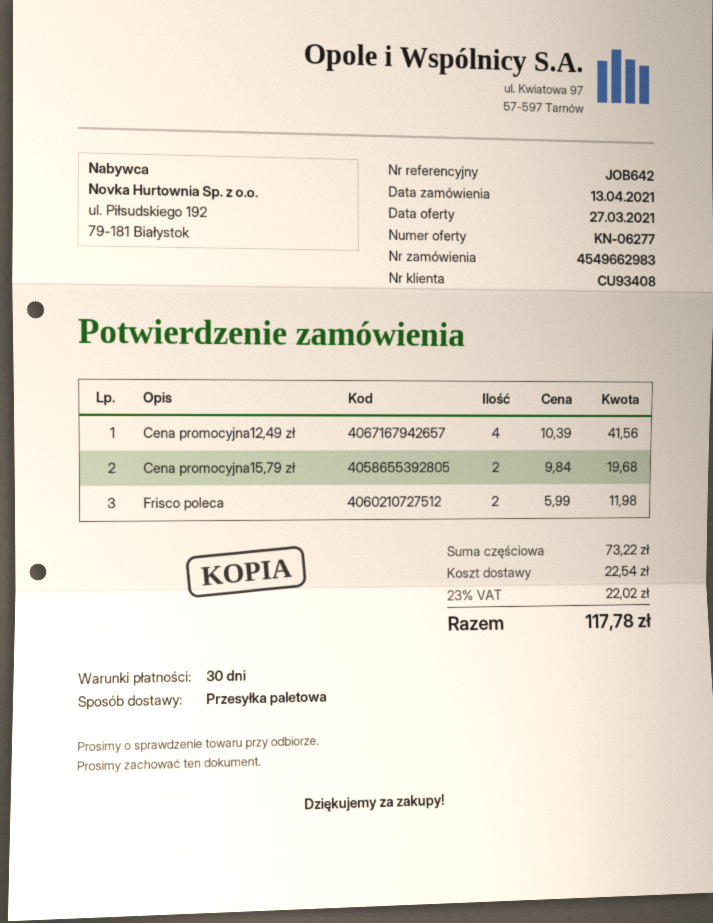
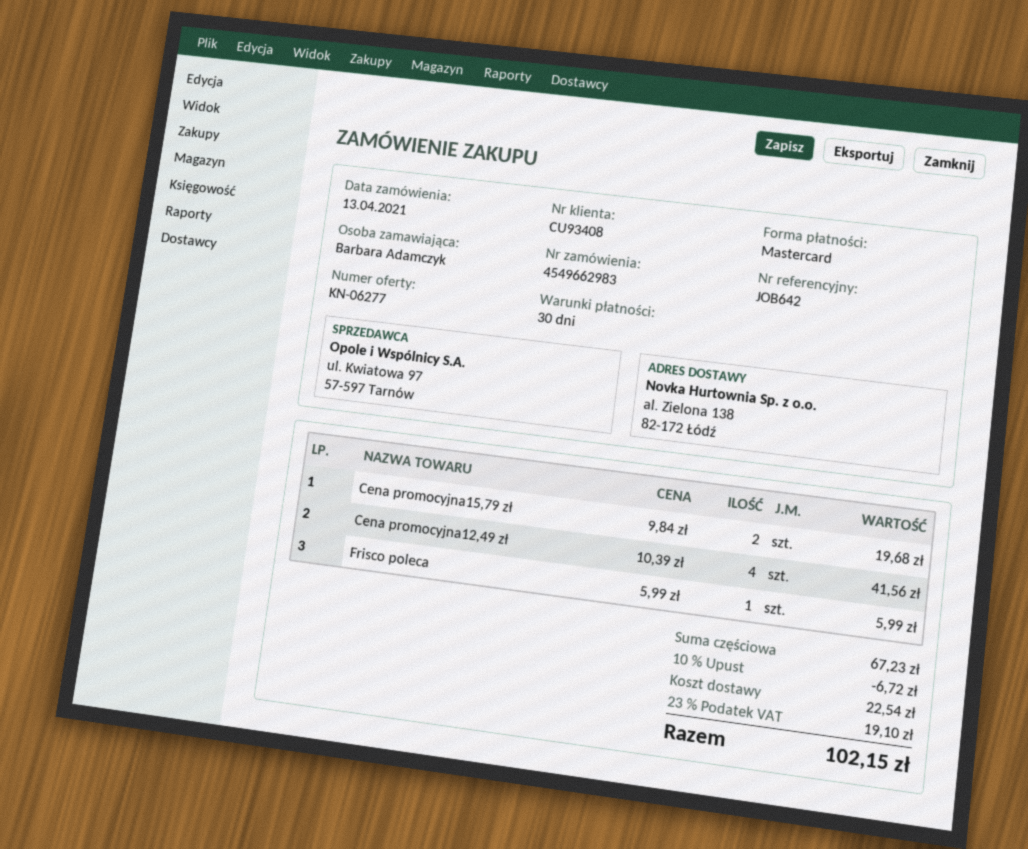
Frisco poleca: 2 x 5.99 = 11.98 -> 1 x 5.99 = 5.99
subtotal: 73.22 -> 67.23
discount: none -> 10% = 6.72
tax: 23% = 22.02 -> 23% = 19.10
total: 117.78 -> 102.15

